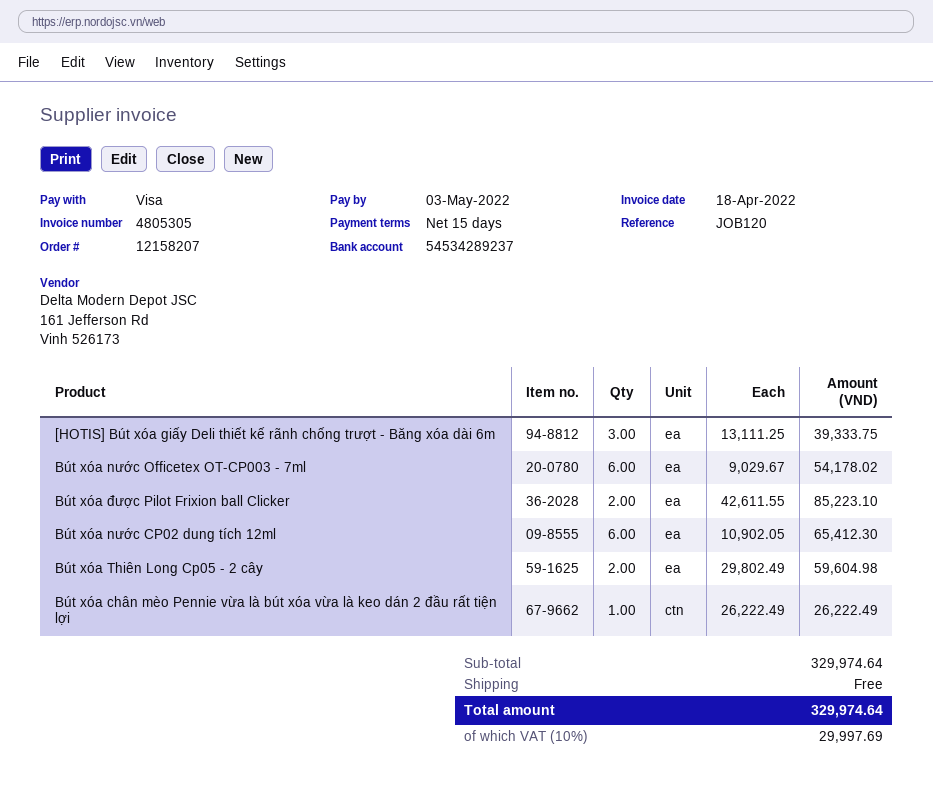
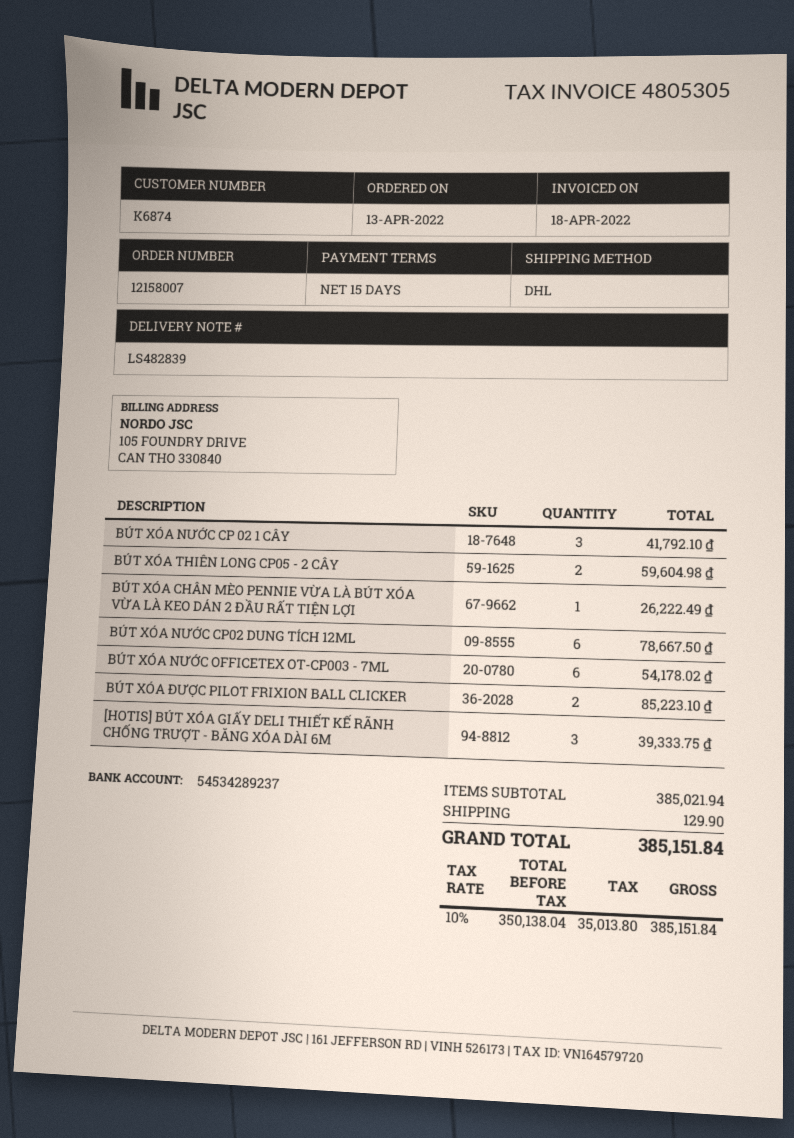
order number: 12158207 -> 12158007
Bút xóa nước CP02 dung tích 12ml: 6 for 65412.30 -> 6 for 78667.50
BÚT XÓA NƯỚC CP 02 1 CÂY: none -> 3 for 41792.10
subtotal: 329974.64 -> 385021.94
shipping: 0.00 -> 129.90
tax: 10% = 29997.69 -> 10% = 35013.80
total: 329974.64 -> 385151.84

